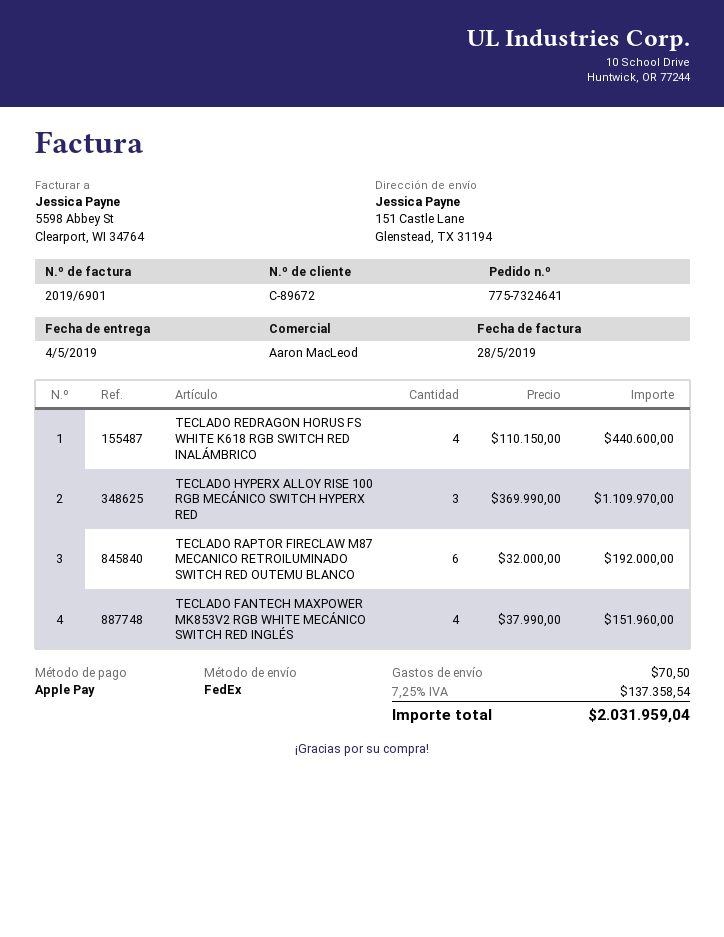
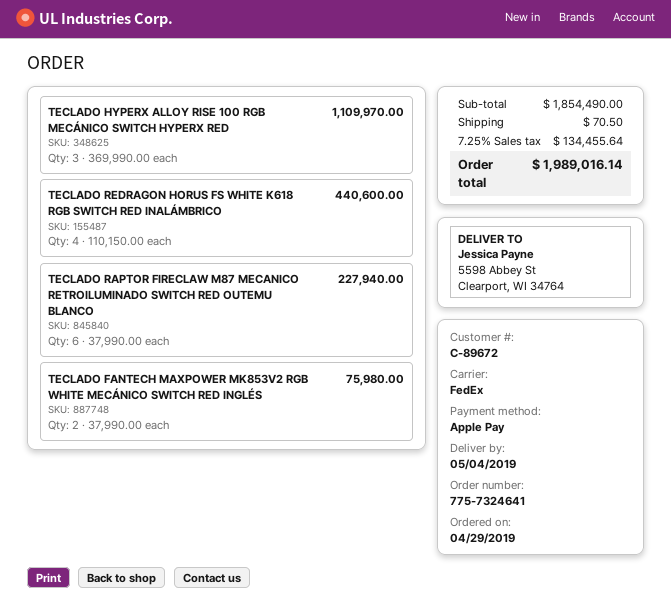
ship to: 151 Castle Lane, Glenstead, TX 31194 -> 5598 Abbey St, Clearport, WI 34764
TECLADO RAPTOR FIRECLAW M87 MECANICO RETROILUMINADO SWITCH RED OUTEMU BLANCO: 6 x 32000.00 = 192000.00 -> 6 x 37990.00 = 227940.00
TECLADO FANTECH MAXPOWER MK853V2 RGB WHITE MECÁNICO SWITCH RED INGLÉS: 4 x 37990.00 = 151960.00 -> 2 x 37990.00 = 75980.00
tax: 7.25% = 137358.54 -> 7.25% = 134455.64
total: 2031959.04 -> 1989016.14

